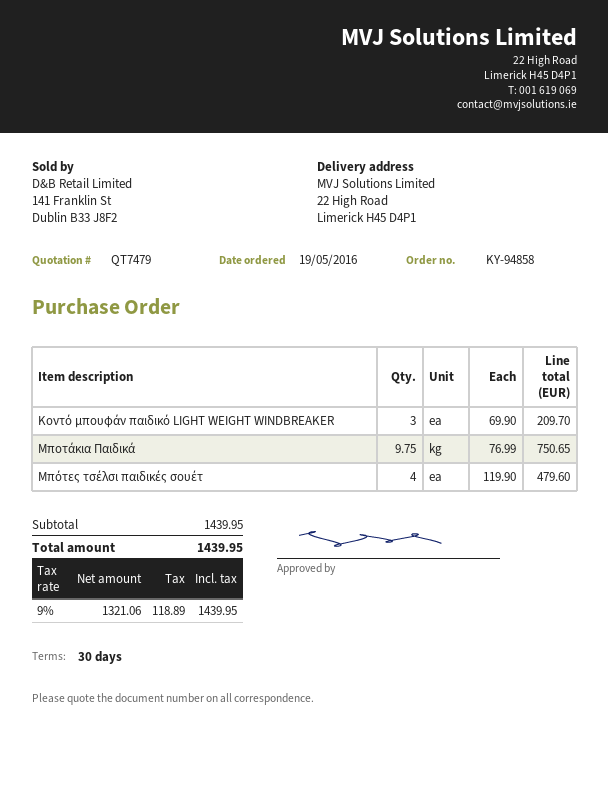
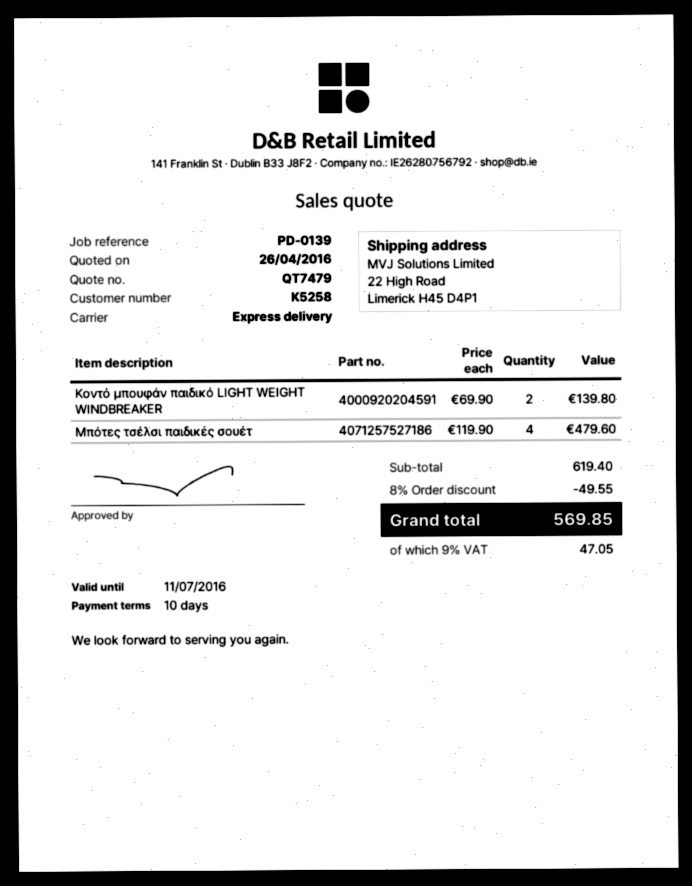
payment terms: 30 days -> 10 days
Κοντό μπουφάν παιδικό LIGHT WEIGHT WINDBREAKER: 3 x 69.90 = 209.70 -> 2 x 69.90 = 139.80
Μποτάκια Παιδικά: 9.75 x 76.99 = 750.65 -> none
subtotal: 1439.95 -> 619.40
discount: none -> 8% = 49.55
tax: 9% = 118.89 -> 9% = 47.05
total: 1439.95 -> 569.85

